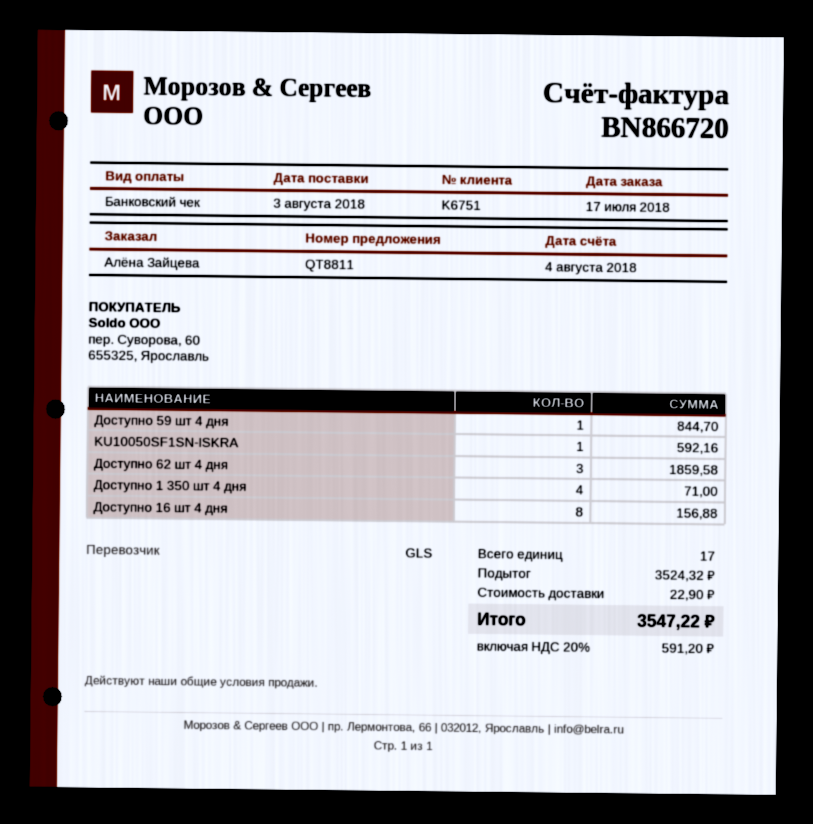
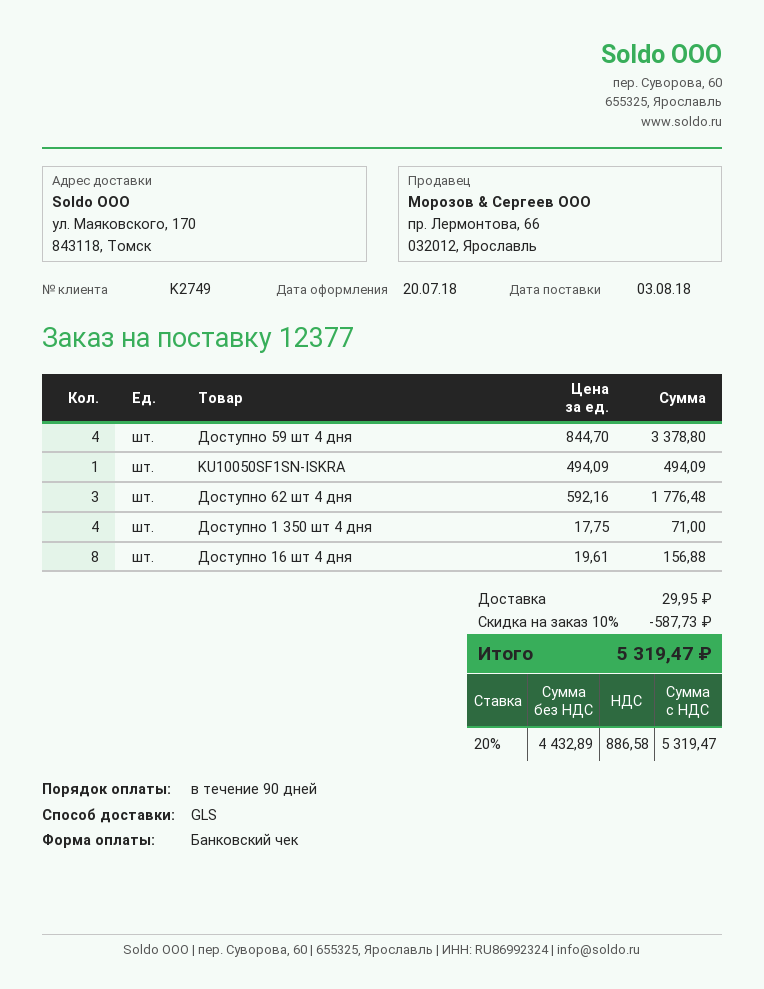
order date: 2018-07-17 -> 2018-07-20
customer number: K6751 -> K2749
Доступно 59 шт 4 дня: 1 for 844.70 -> 4 for 3378.80
KU10050SF1SN-ISKRA: 1 for 592.16 -> 1 for 494.09
Доступно 62 шт 4 дня: 3 for 1859.58 -> 3 for 1776.48
discount: none -> 10% = 587.73
shipping: 22.90 -> 29.95
tax: 20% = 591.20 -> 20% = 886.58
total: 3547.22 -> 5319.47

